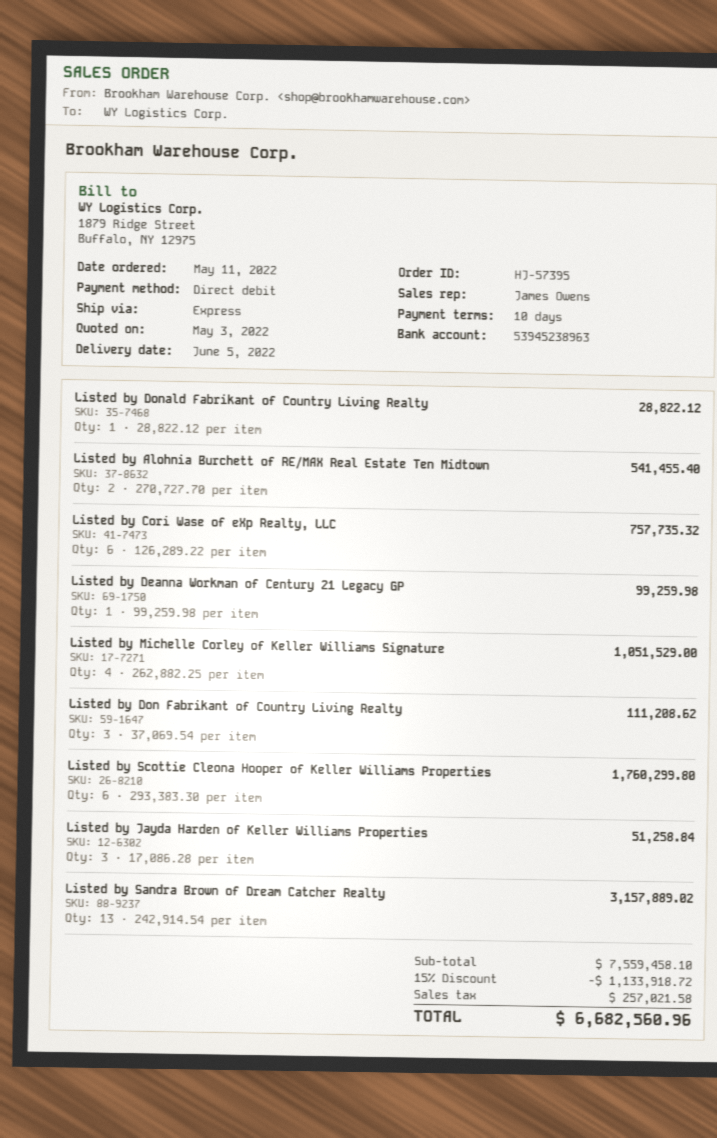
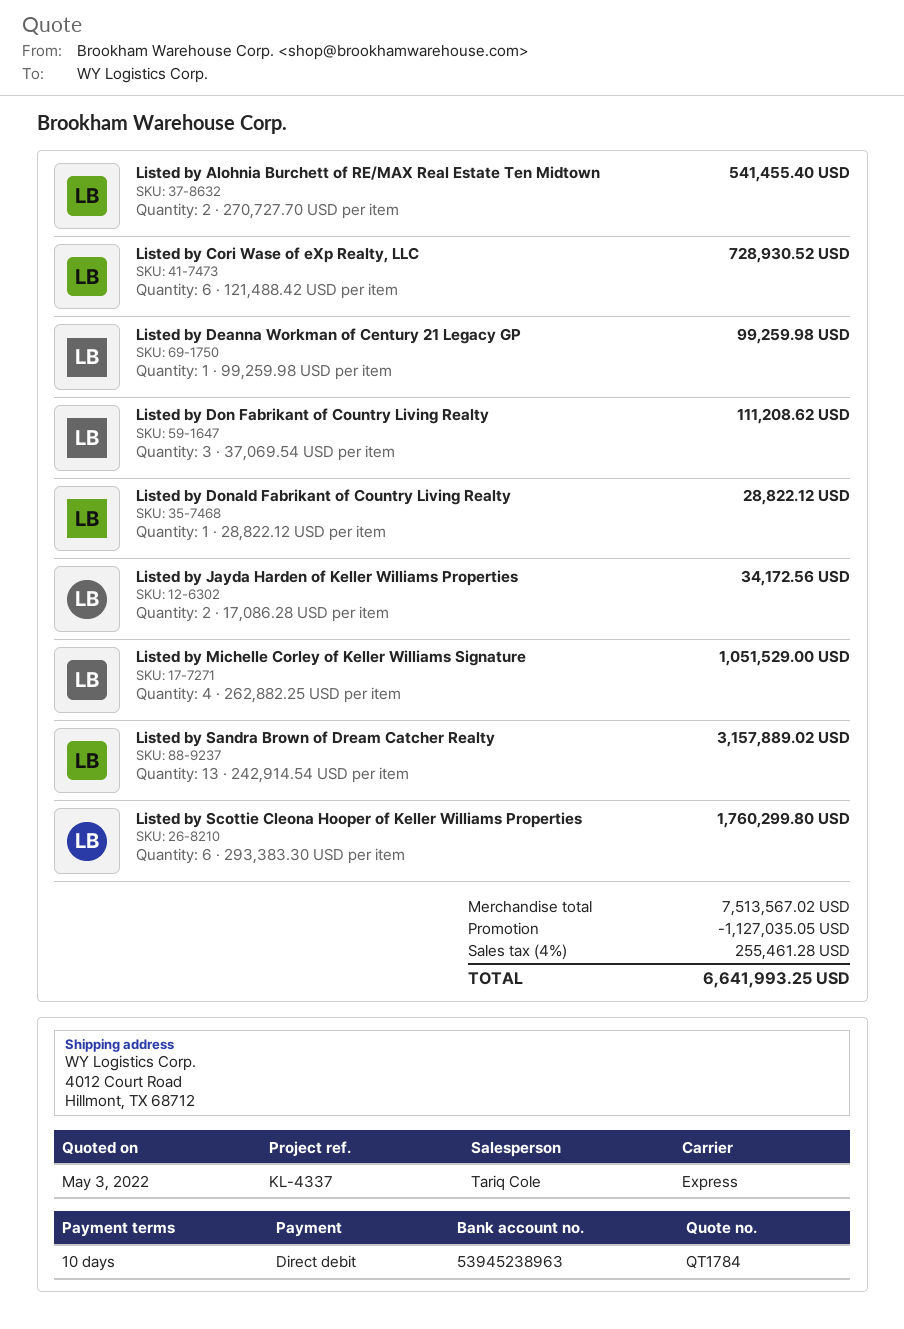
sales rep: James Owens -> Tariq Cole
Listed by Cori Wase of eXp Realty, LLC: 6 x 126289.22 = 757735.32 -> 6 x 121488.42 = 728930.52
Listed by Jayda Harden of Keller Williams Properties: 3 x 17086.28 = 51258.84 -> 2 x 17086.28 = 34172.56
subtotal: 7559458.10 -> 7513567.02
discount: 1133918.72 -> 1127035.05
tax: 257021.58 -> 255461.28
total: 6682560.96 -> 6641993.25

